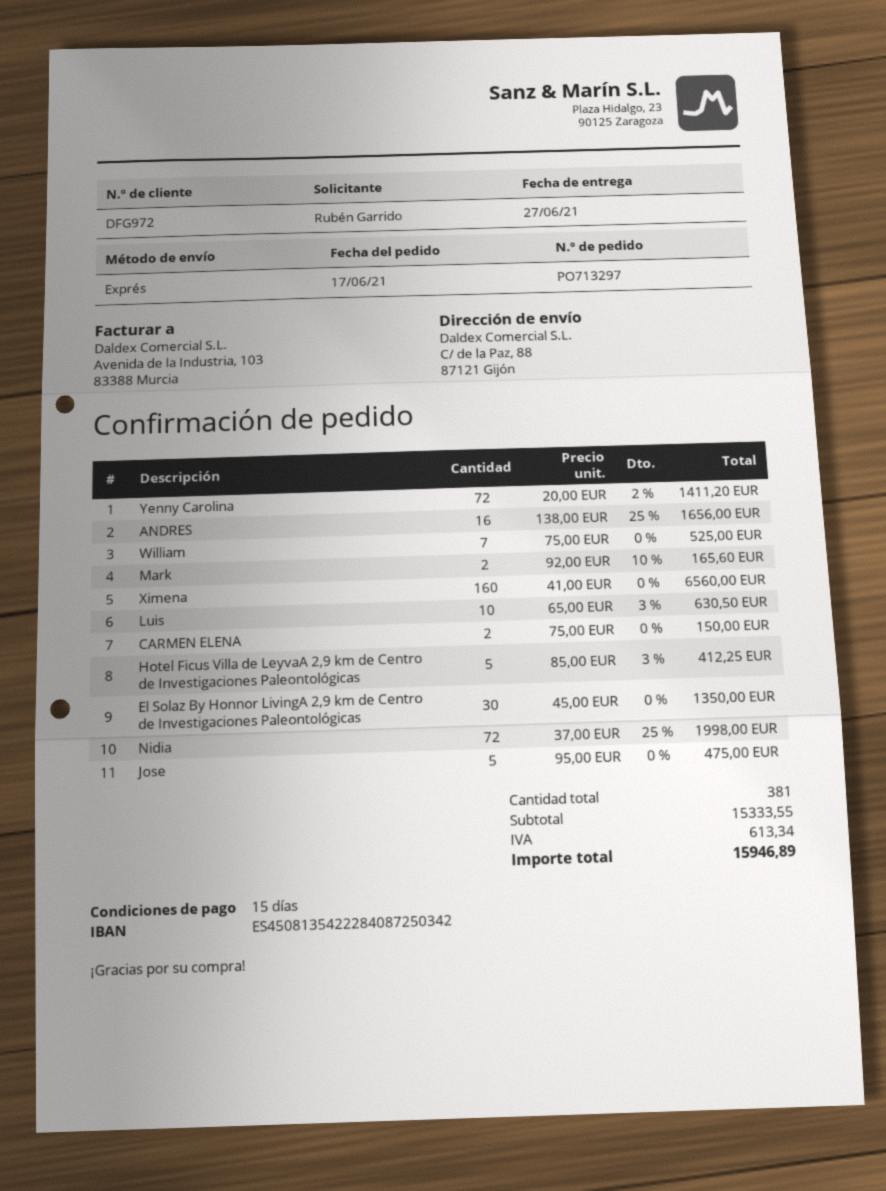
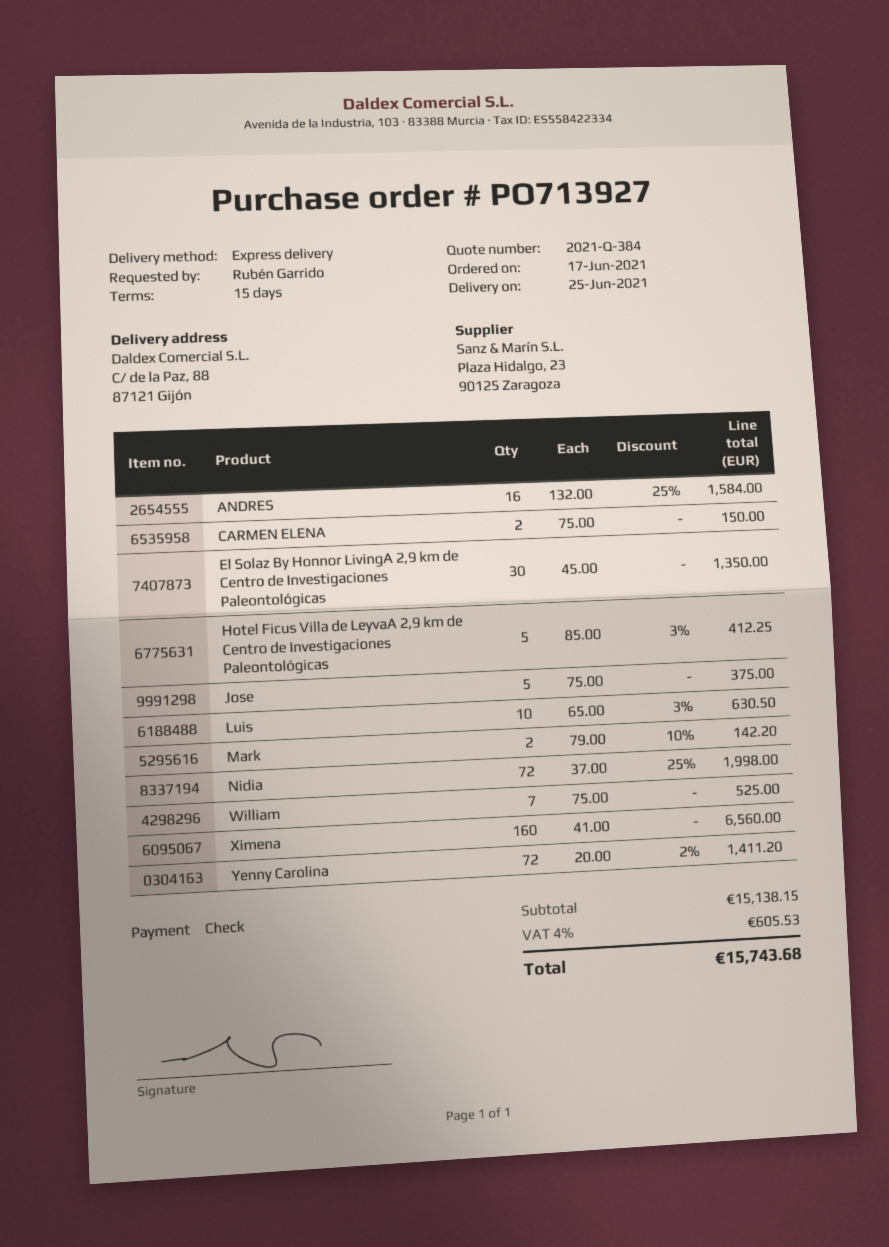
order number: PO713297 -> PO713927
delivery date: 2021-06-27 -> 2021-06-25
ANDRES: 16 x 138.00 - 25% = 1656.00 -> 16 x 132.00 - 25% = 1584.00
Mark: 2 x 92.00 - 10% = 165.60 -> 2 x 79.00 - 10% = 142.20
Jose: 5 x 95.00 = 475.00 -> 5 x 75.00 = 375.00
subtotal: 15333.55 -> 15138.15
tax: 613.34 -> 605.53
total: 15946.89 -> 15743.68

